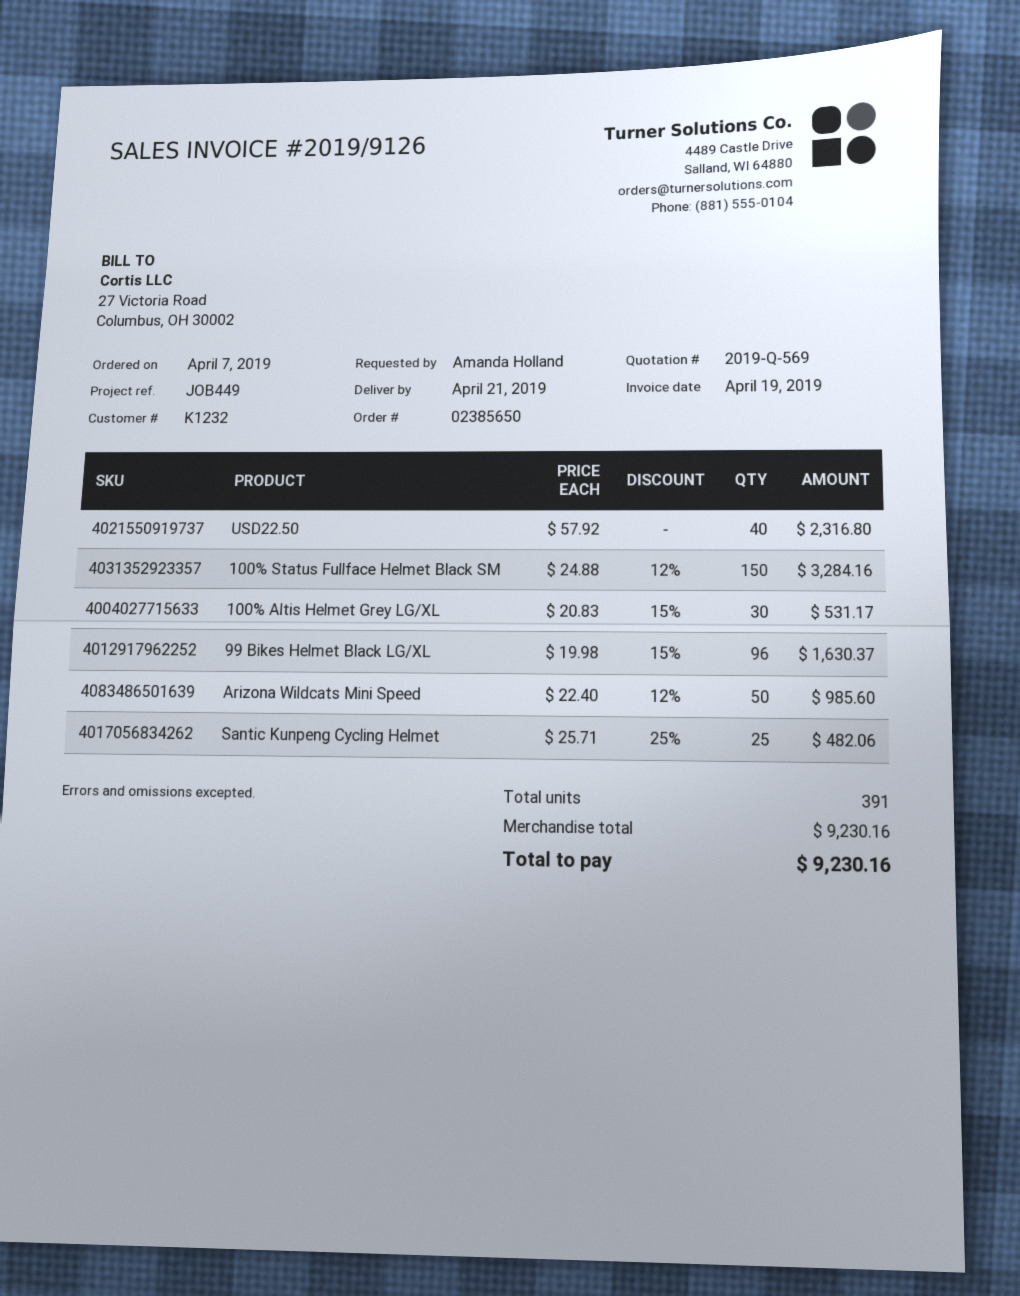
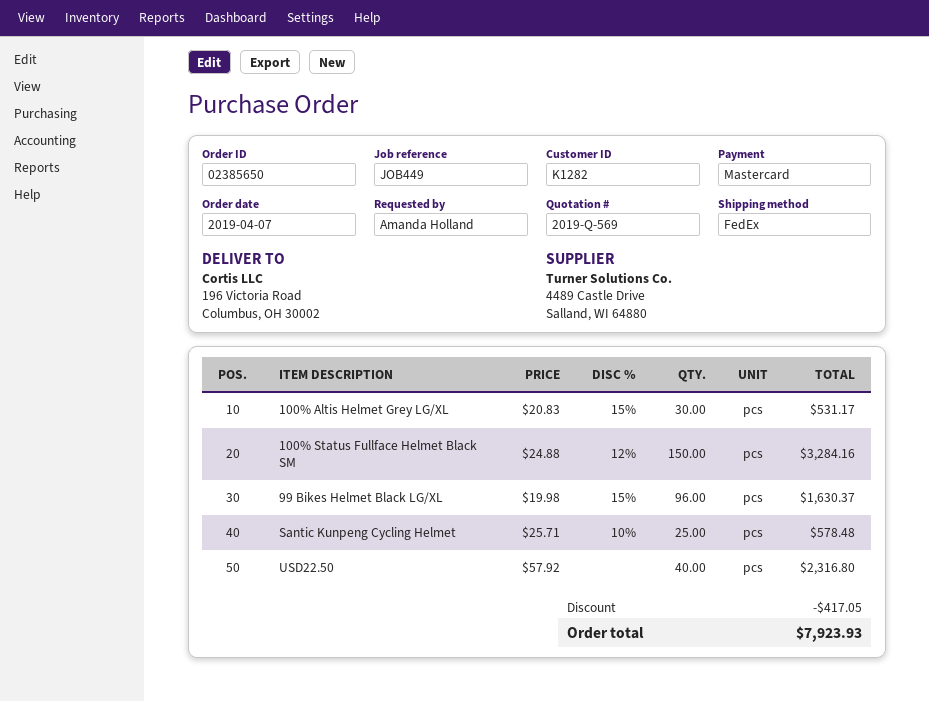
customer number: K1232 -> K1282
Arizona Wildcats Mini Speed: 50 x 22.40 - 12% = 985.60 -> none
Santic Kunpeng Cycling Helmet: 25 x 25.71 - 25% = 482.06 -> 25 x 25.71 - 10% = 578.48
discount: none -> 417.05
total: 9230.16 -> 7923.93

